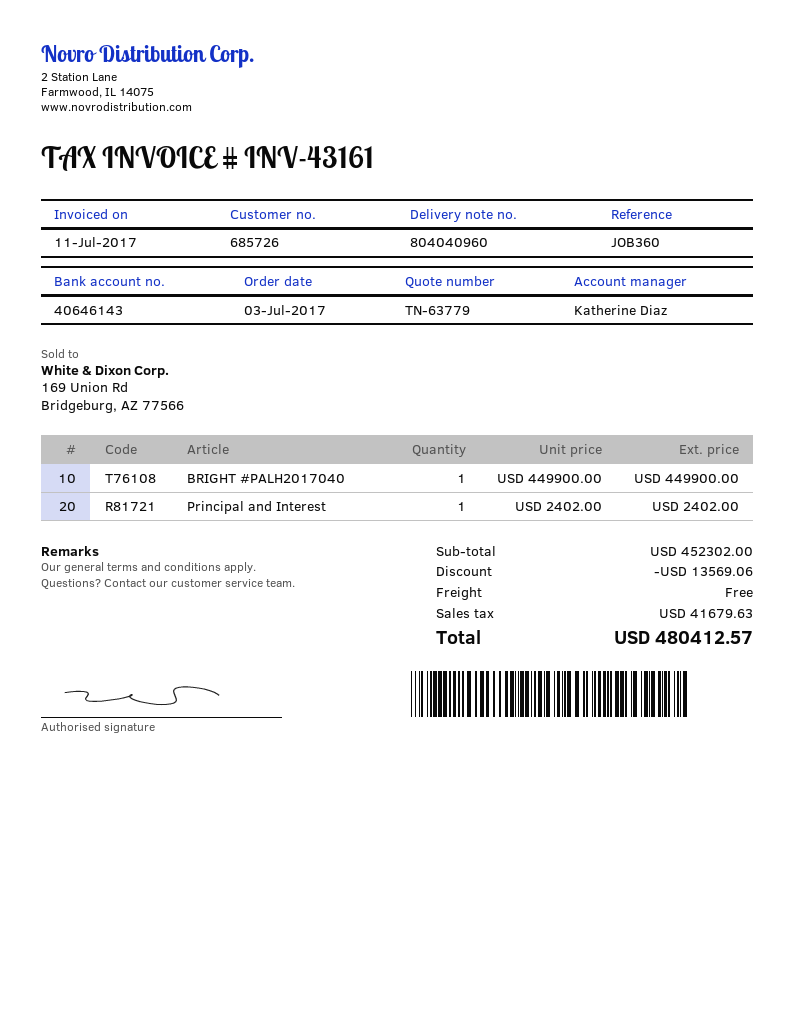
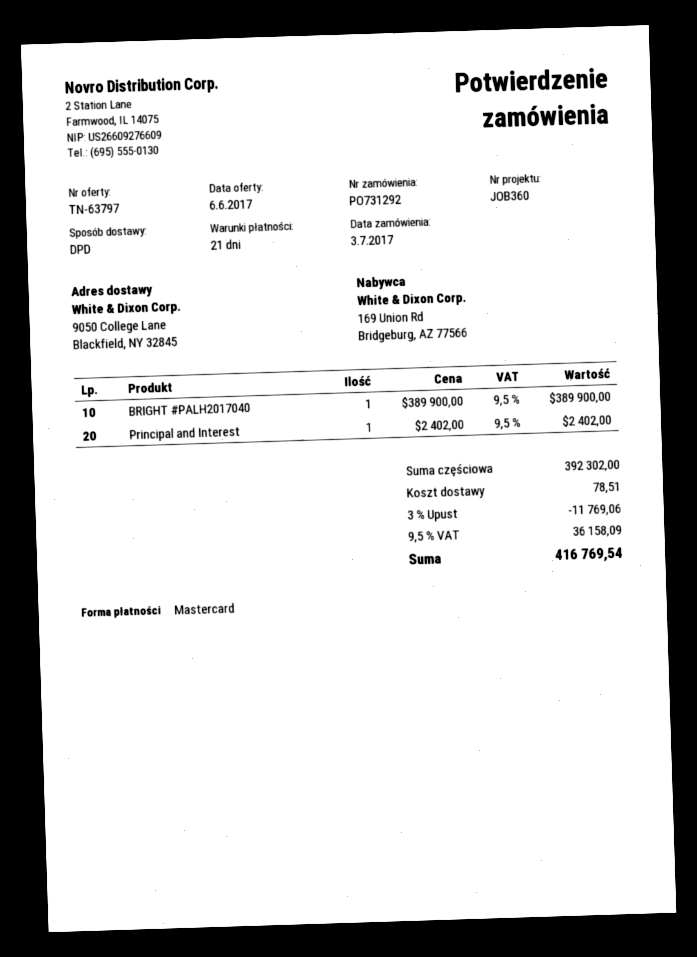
quote number: TN-63779 -> TN-63797
BRIGHT #PALH2017040: 1 x 449900.00 = 449900.00 -> 1 x 389900.00 = 389900.00
subtotal: 452302.00 -> 392302.00
discount: 13569.06 -> 11769.06
shipping: 0.00 -> 78.51
tax: 41679.63 -> 36158.09
total: 480412.57 -> 416769.54

